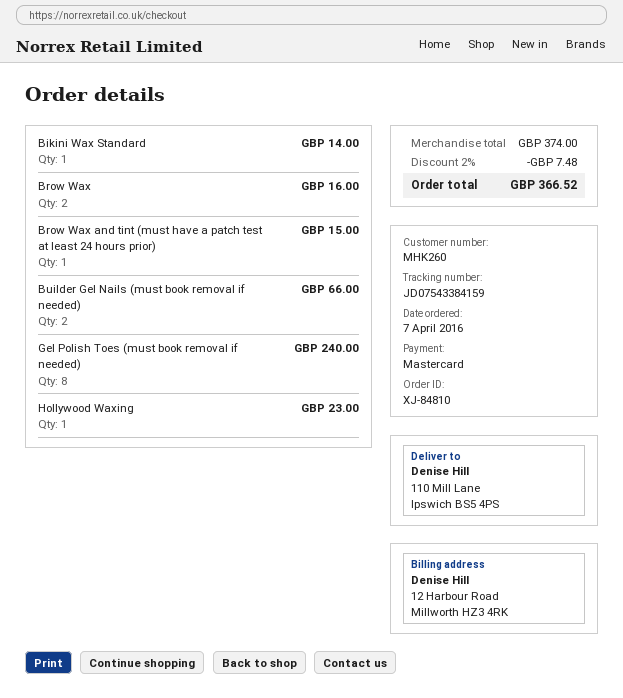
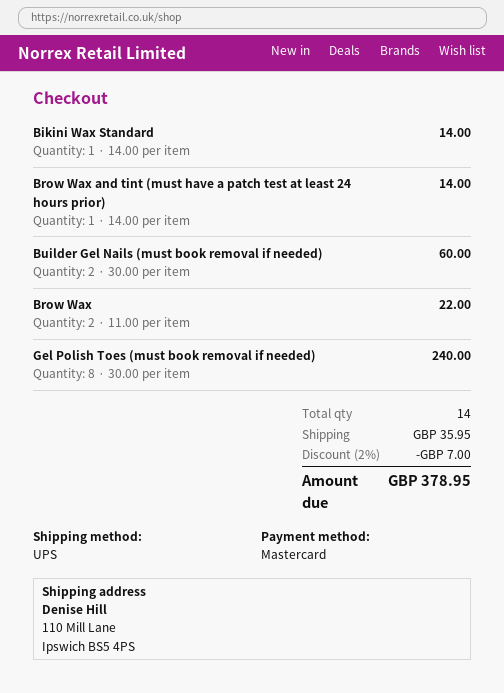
Brow Wax: 2 for 16.00 -> 2 for 22.00
Brow Wax and tint (must have a patch test at least 24 hours prior): 1 for 15.00 -> 1 for 14.00
Builder Gel Nails (must book removal if needed): 2 for 66.00 -> 2 for 60.00
Hollywood Waxing: 1 for 23.00 -> none
discount: 2% = 7.48 -> 2% = 7.00
shipping: none -> 35.95
total: 366.52 -> 378.95

